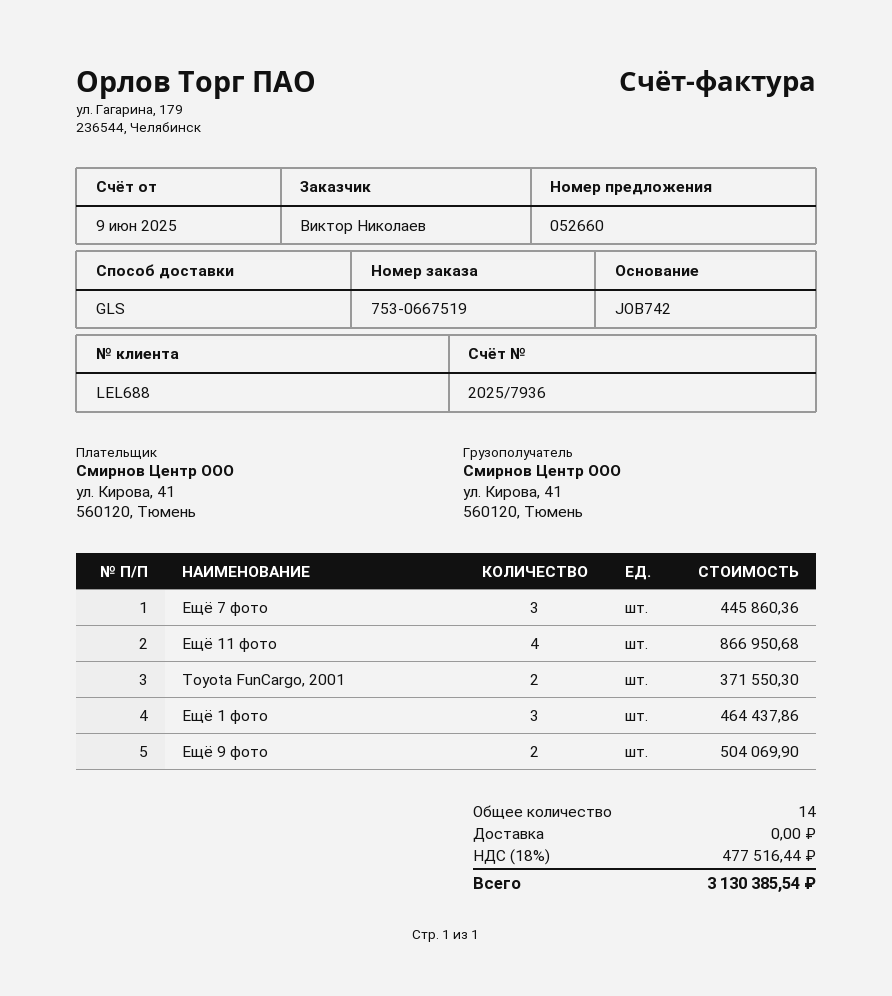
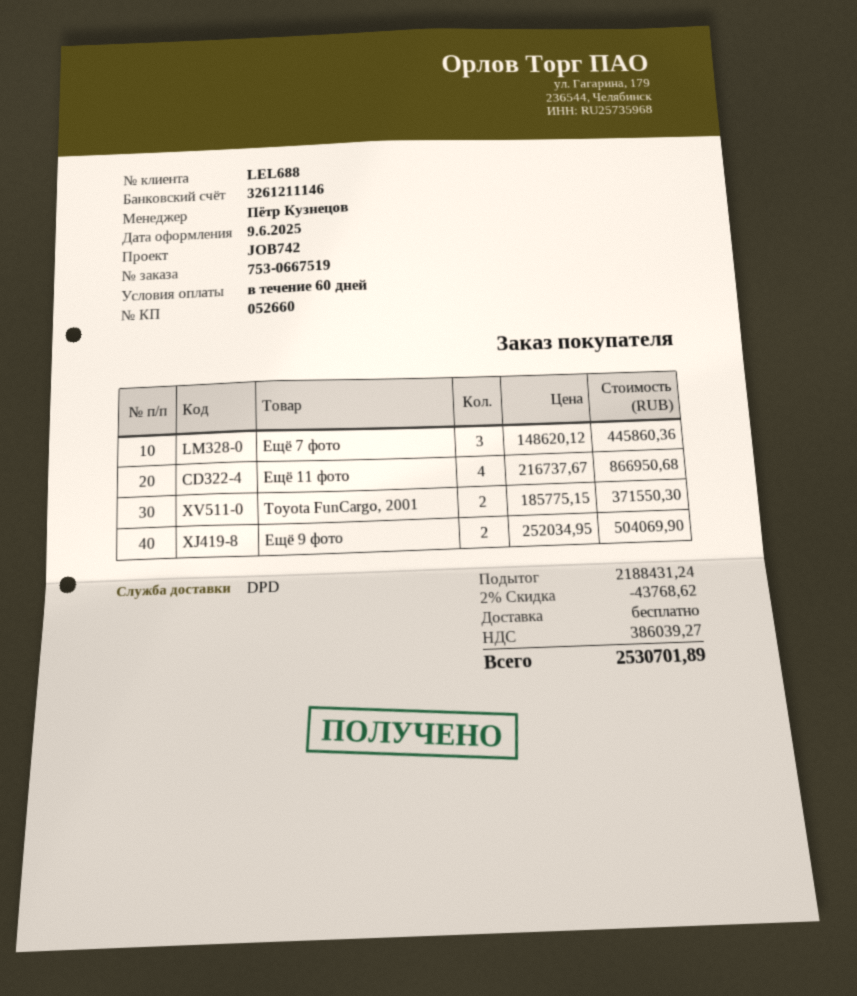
shipping method: GLS -> DPD
Ещё 1 фото: 3 for 464437.86 -> none
discount: none -> 2% = 43768.62
tax: 477516.44 -> 386039.27
total: 3130385.54 -> 2530701.89

